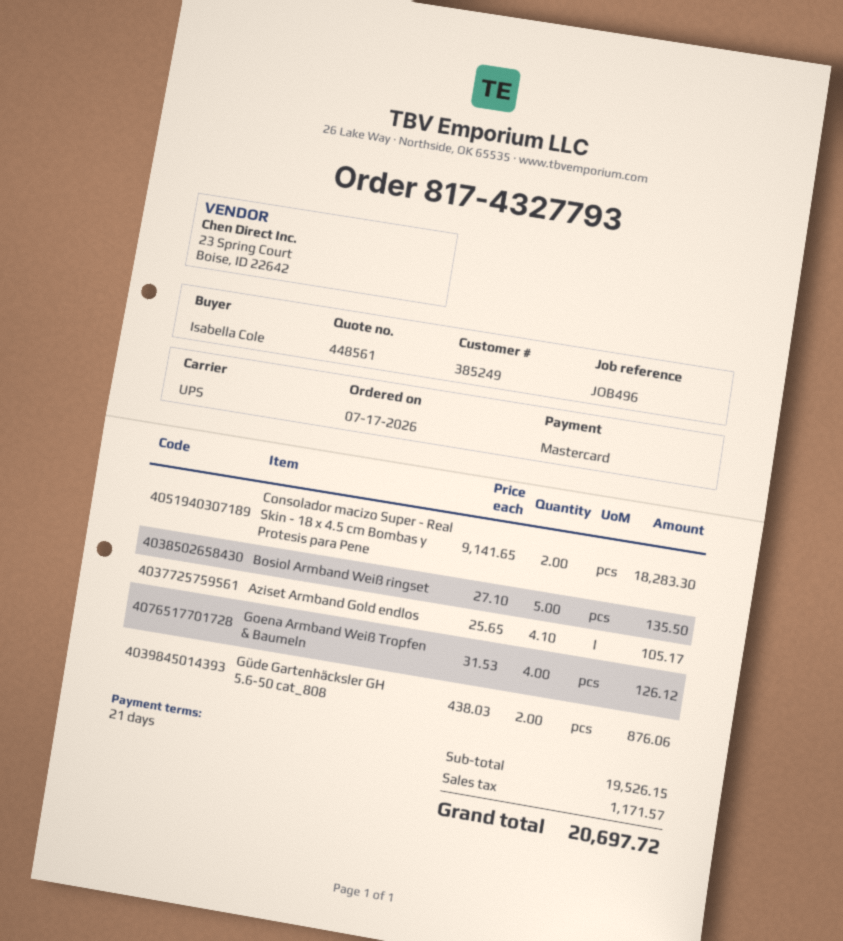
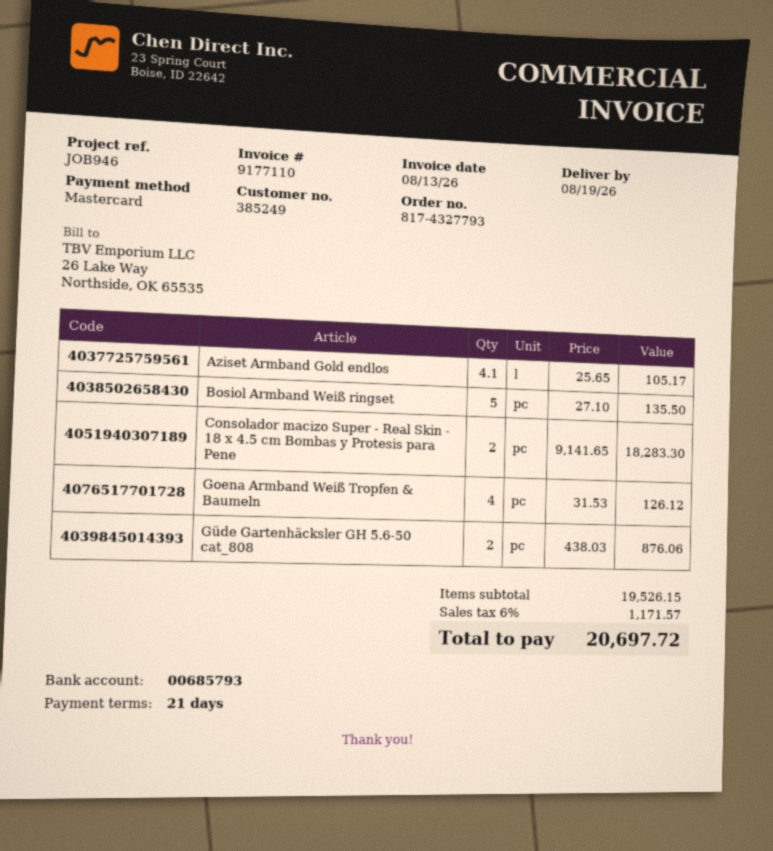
reference: JOB496 -> JOB946

